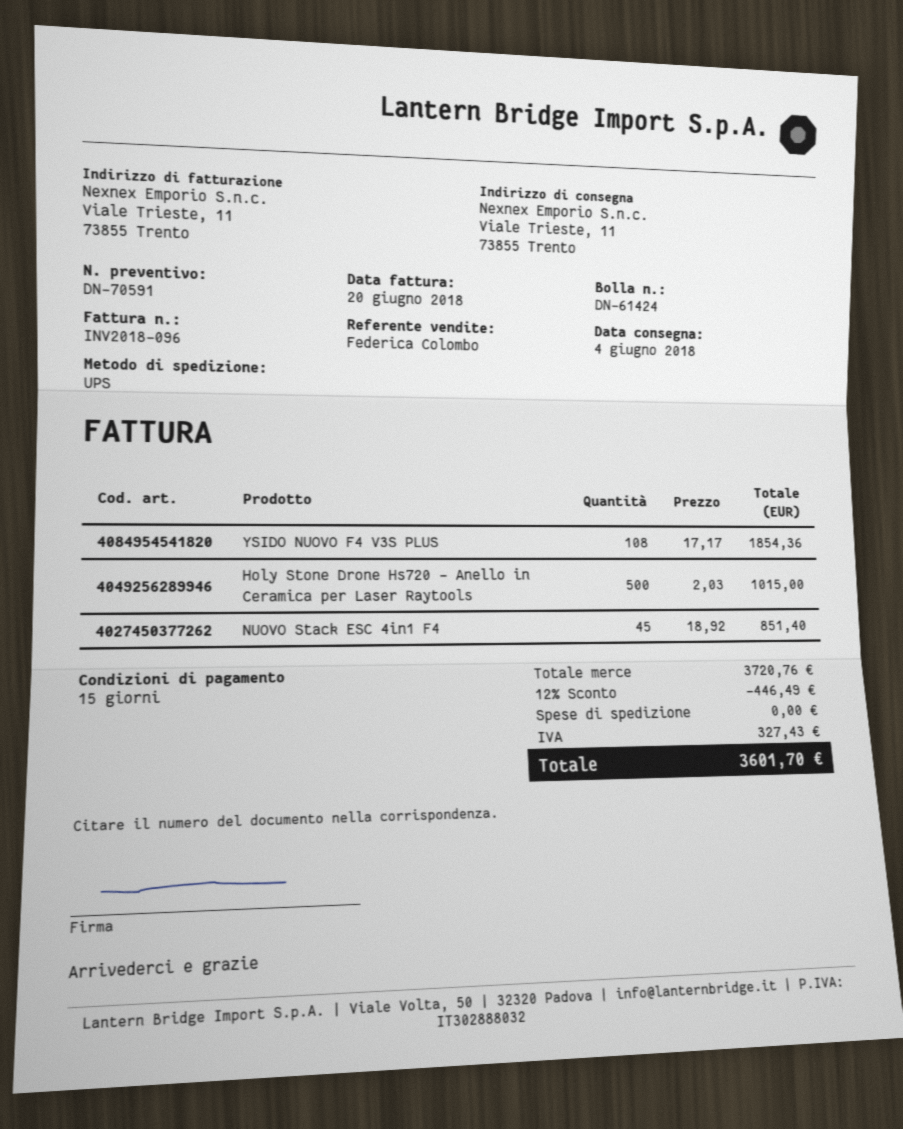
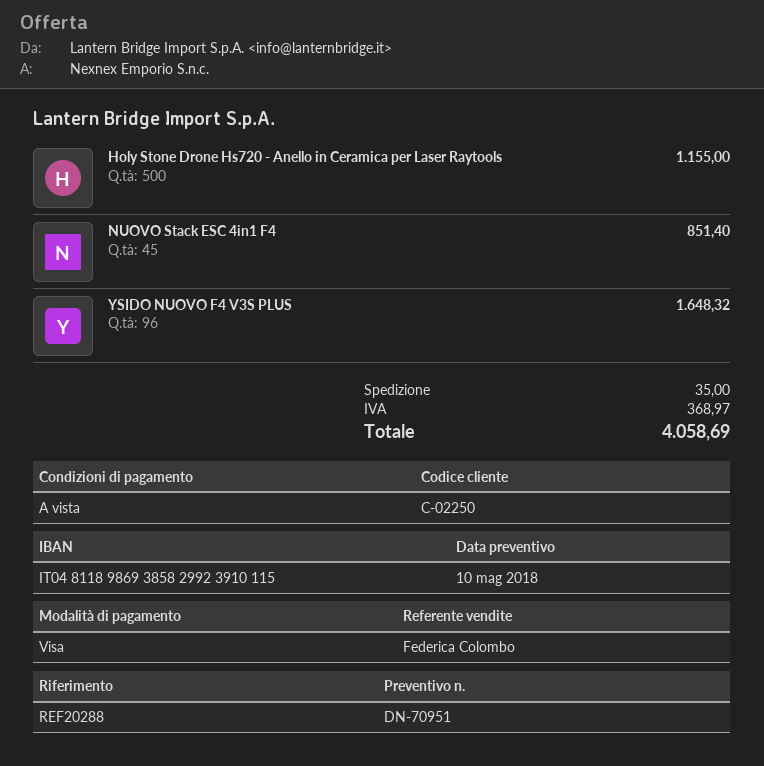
quote number: DN-70591 -> DN-70951
payment terms: 15 days -> on receipt
YSIDO NUOVO F4 V3S PLUS: 108 for 1854.36 -> 96 for 1648.32
Holy Stone Drone Hs720 - Anello in Ceramica per Laser Raytools: 500 for 1015.00 -> 500 for 1155.00
discount: 12% = 446.49 -> none
shipping: 0.00 -> 35.00
tax: 327.43 -> 368.97
total: 3601.70 -> 4058.69

